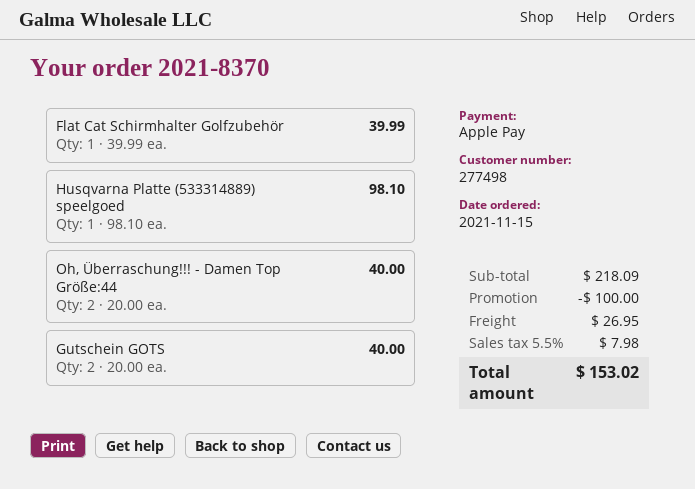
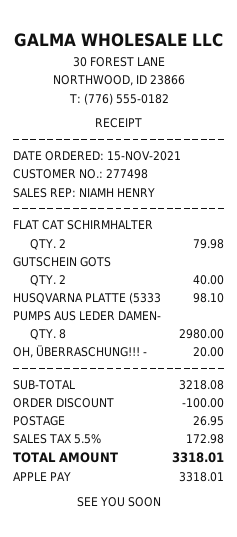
Flat Cat Schirmhalter Golfzubehör: 1 for 39.99 -> 2 for 79.98
Oh, Überraschung!!! - Damen Top Größe:44: 2 for 40.00 -> 1 for 20.00
PUMPS AUS LEDER DAMEN-: none -> 8 for 2980.00
subtotal: 218.09 -> 3218.08
tax: 5.5% = 7.98 -> 5.5% = 172.98
total: 153.02 -> 3318.01

